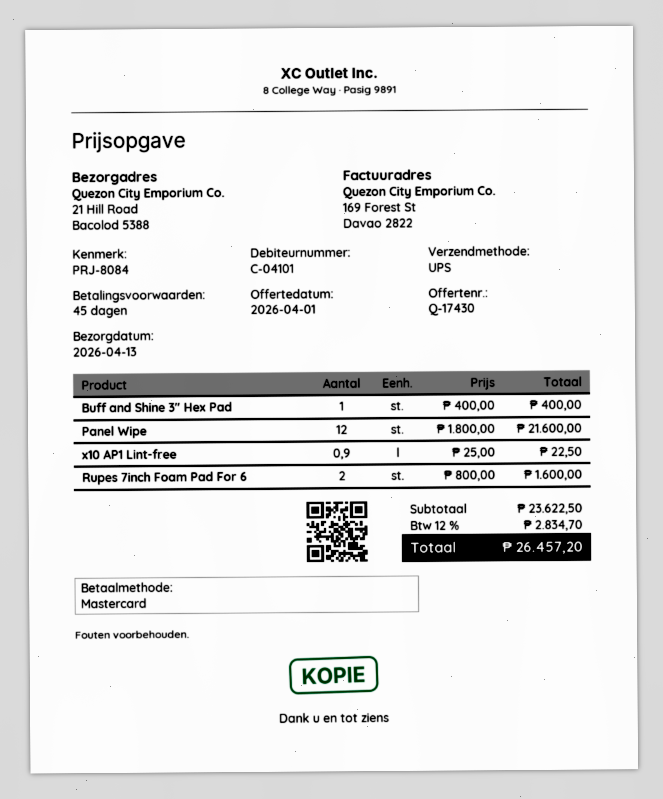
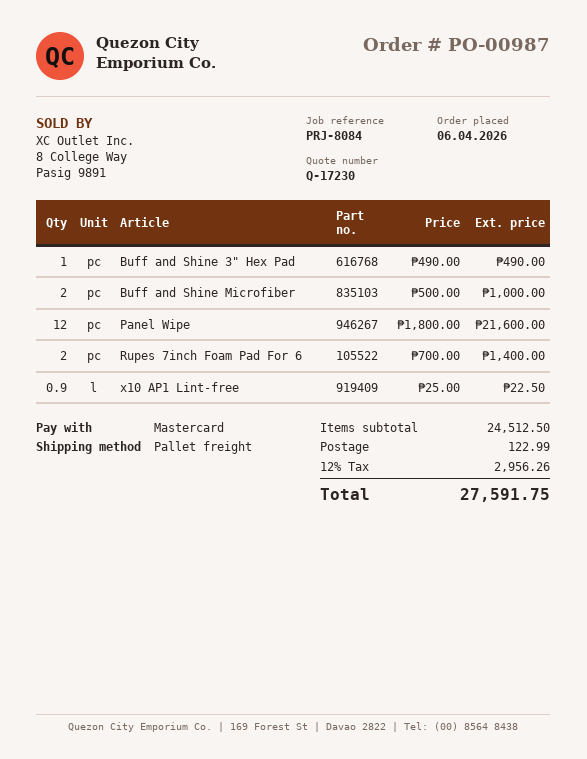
quote number: Q-17430 -> Q-17230
shipping method: UPS -> pallet freight
Buff and Shine 3" Hex Pad: 1 x 400.00 = 400.00 -> 1 x 490.00 = 490.00
Rupes 7inch Foam Pad For 6: 2 x 800.00 = 1600.00 -> 2 x 700.00 = 1400.00
Buff and Shine Microfiber: none -> 2 x 500.00 = 1000.00
subtotal: 23622.50 -> 24512.50
shipping: none -> 122.99
tax: 12% = 2834.70 -> 12% = 2956.26
total: 26457.20 -> 27591.75

